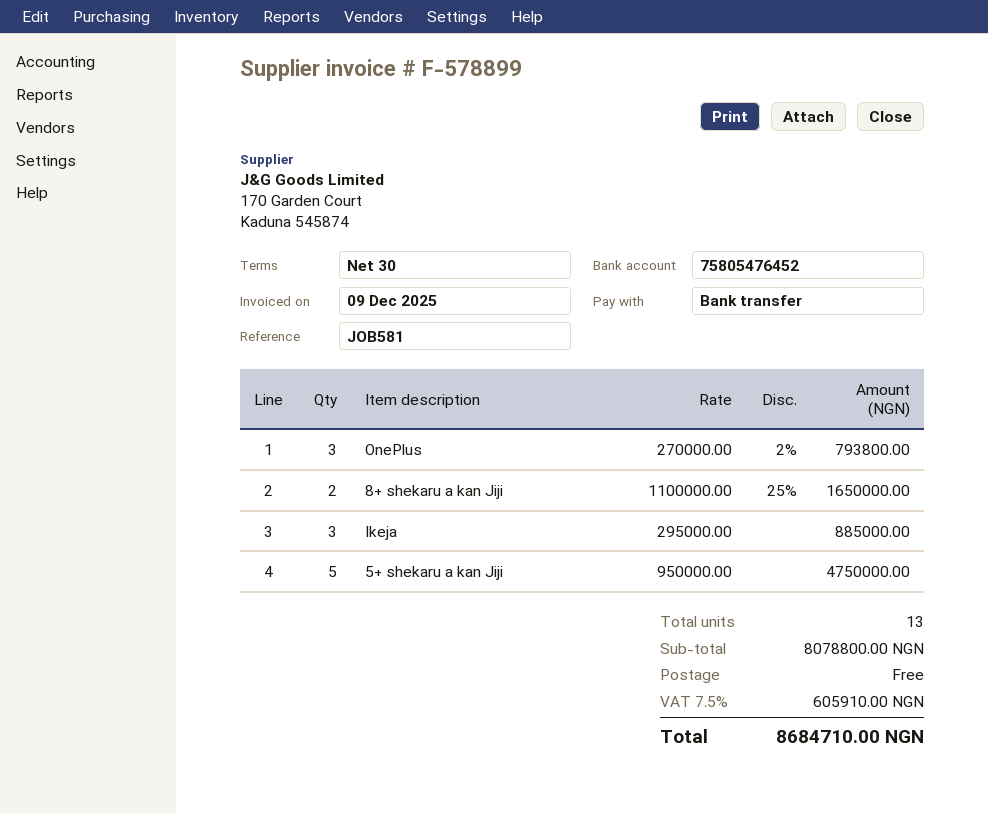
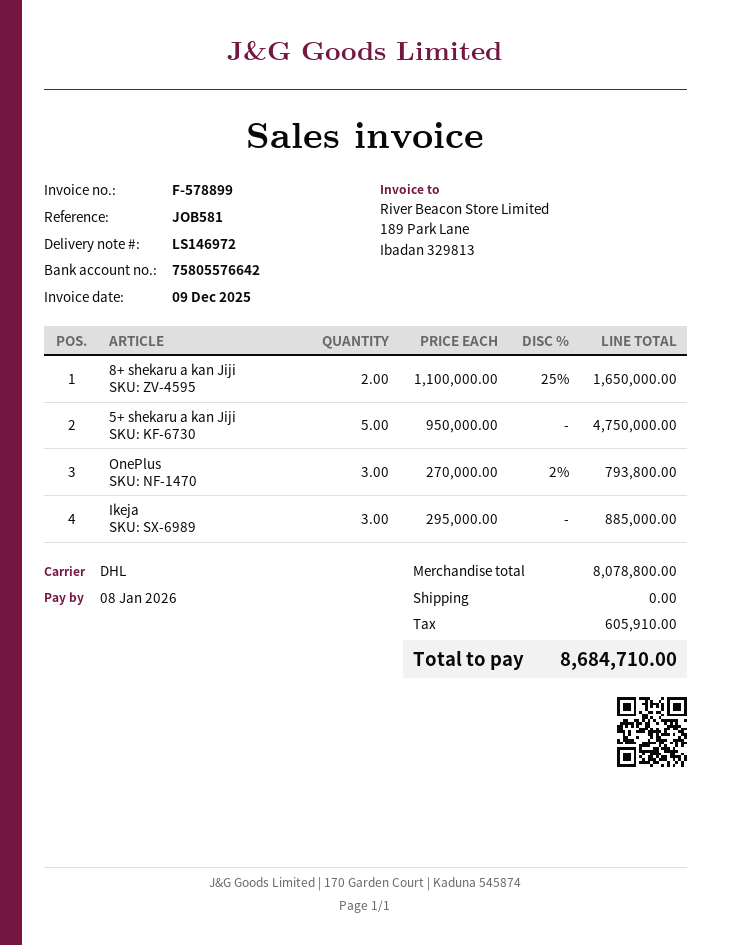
bank account: 75805476452 -> 75805576642

